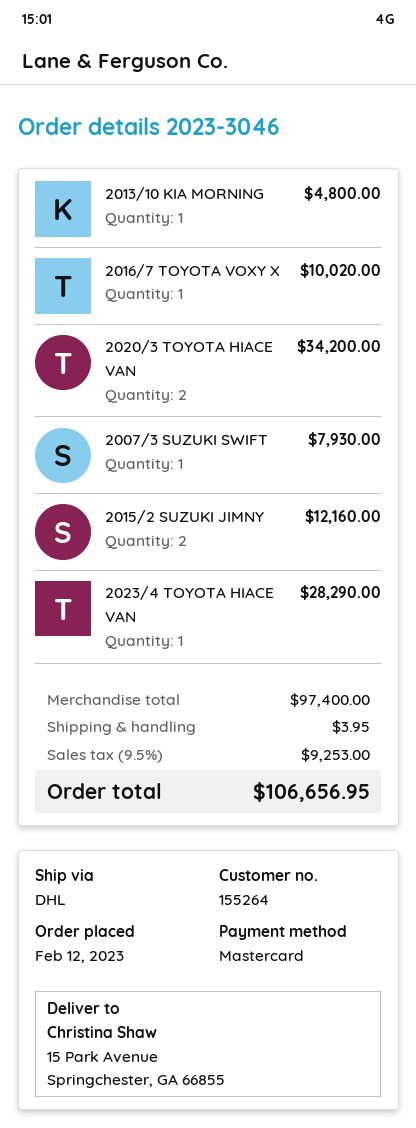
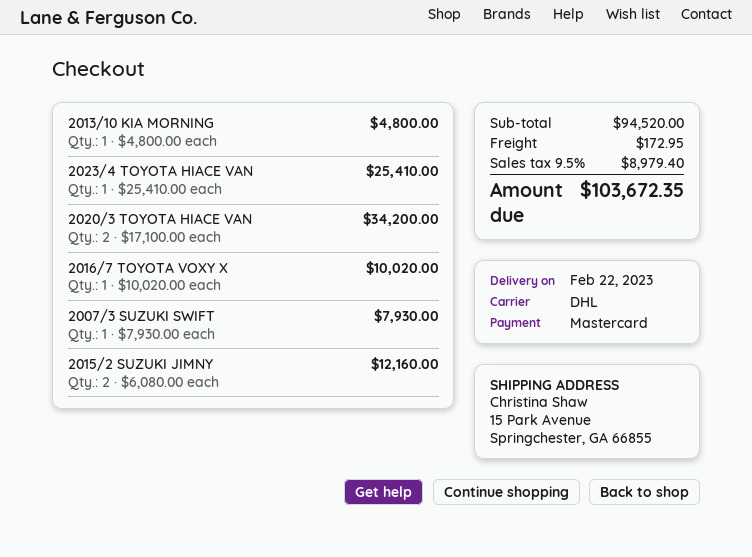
2023/4 TOYOTA HIACE VAN: 1 for 28290.00 -> 1 for 25410.00
subtotal: 97400.00 -> 94520.00
shipping: 3.95 -> 172.95
tax: 9.5% = 9253.00 -> 9.5% = 8979.40
total: 106656.95 -> 103672.35

